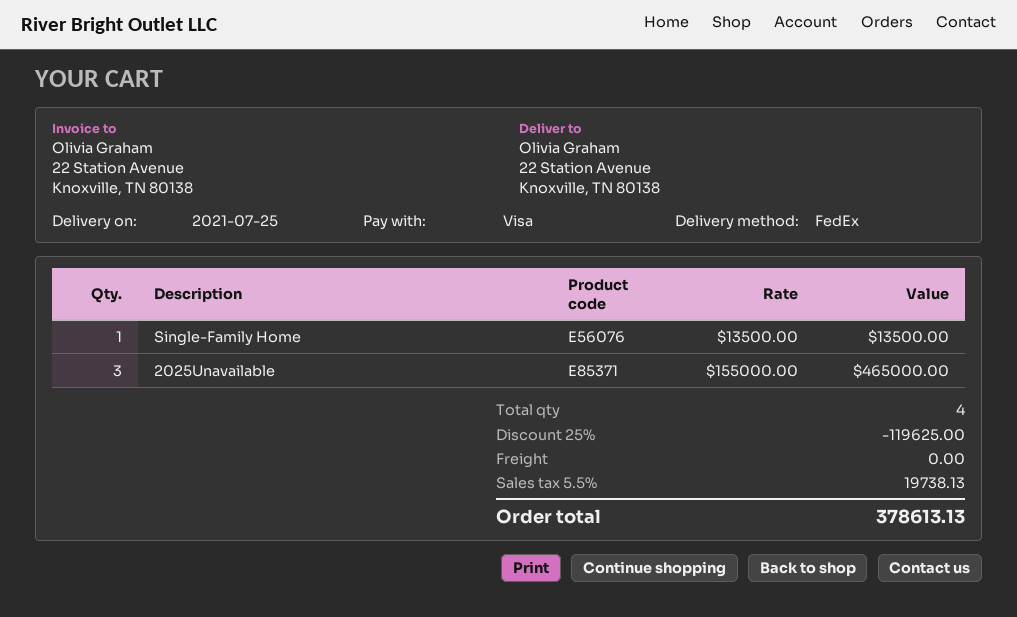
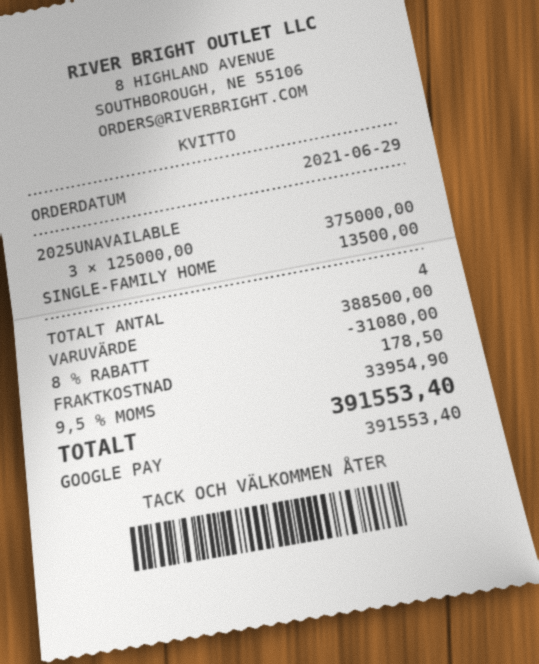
payment method: Visa -> Google Pay
2025Unavailable: 3 x 155000.00 = 465000.00 -> 3 x 125000.00 = 375000.00
discount: 25% = 119625.00 -> 8% = 31080.00
shipping: 0.00 -> 178.50
tax: 5.5% = 19738.13 -> 9.5% = 33954.90
total: 378613.13 -> 391553.40

